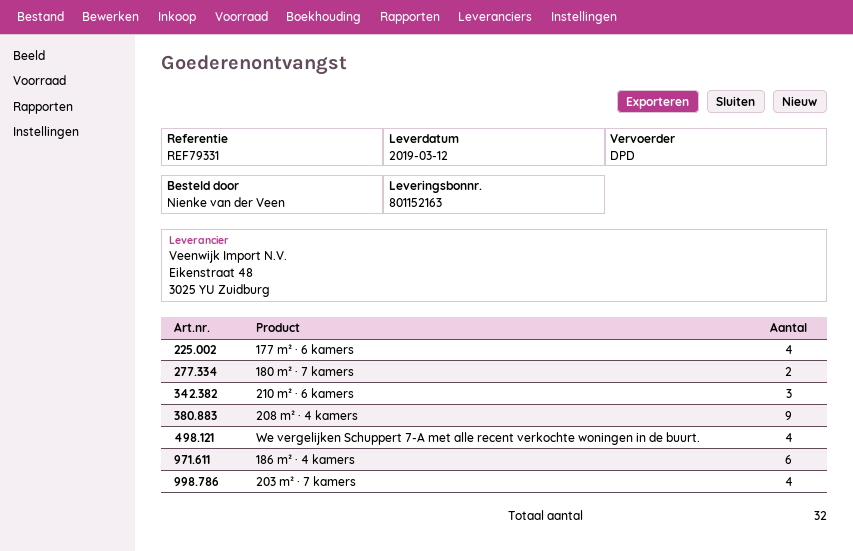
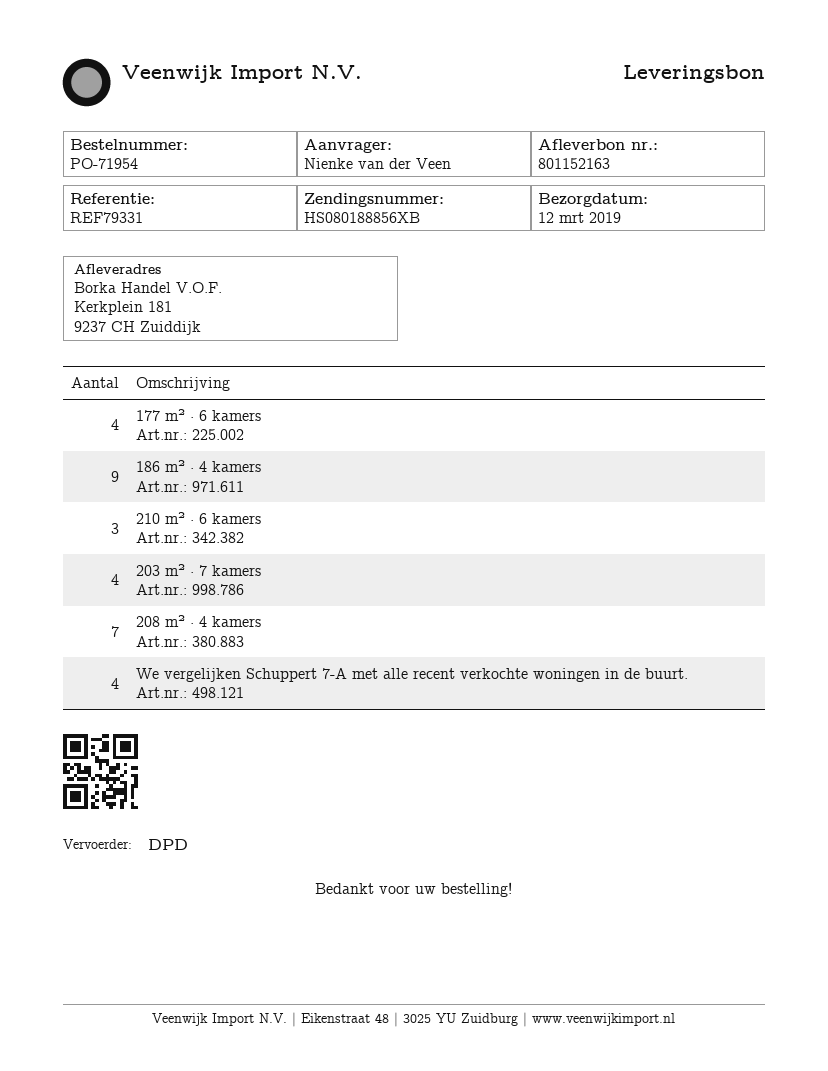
180 m² · 7 kamers: 2 -> none
208 m² · 4 kamers: 9 -> 7
186 m² · 4 kamers: 6 -> 9

